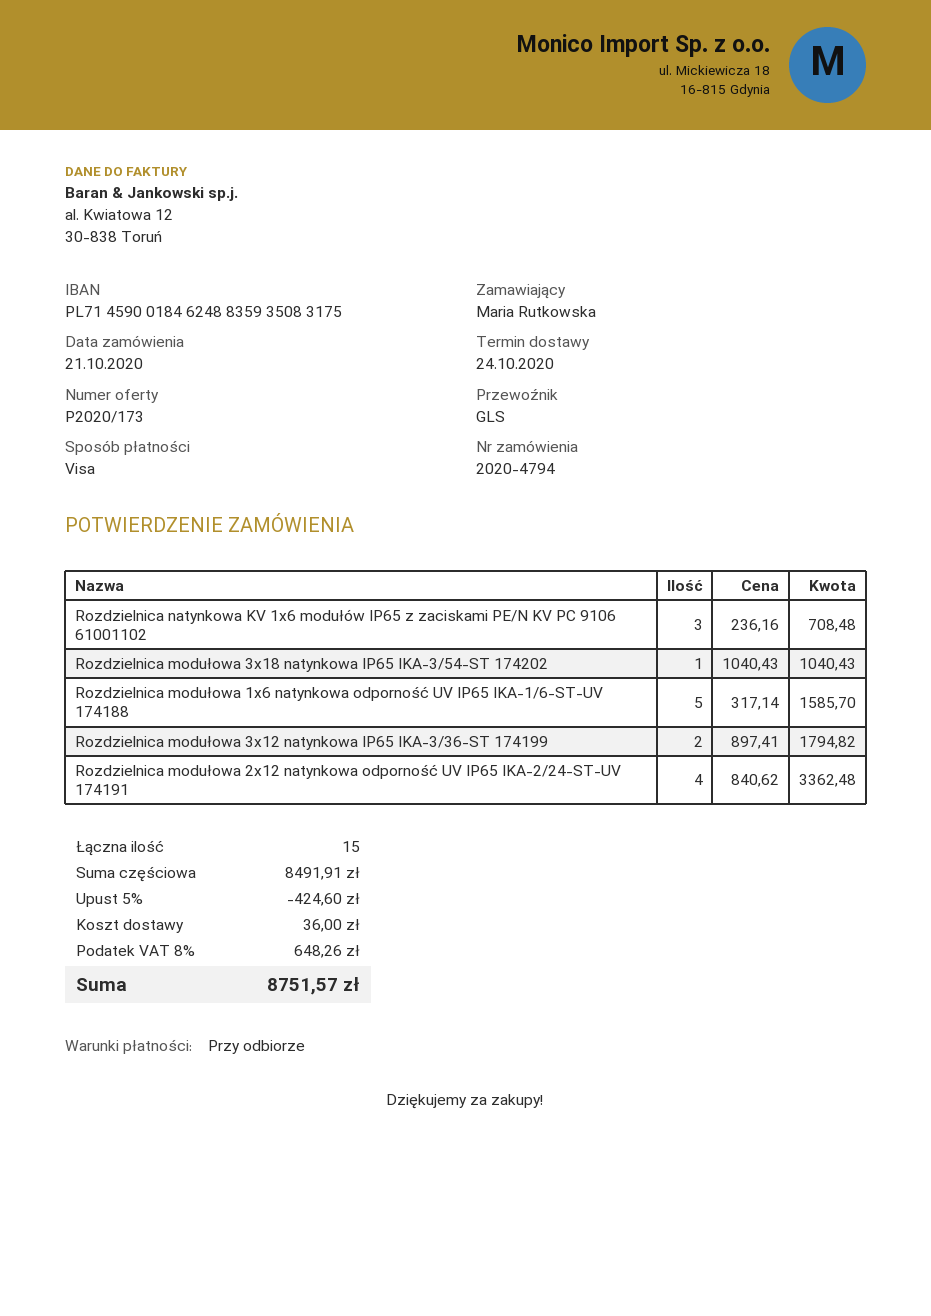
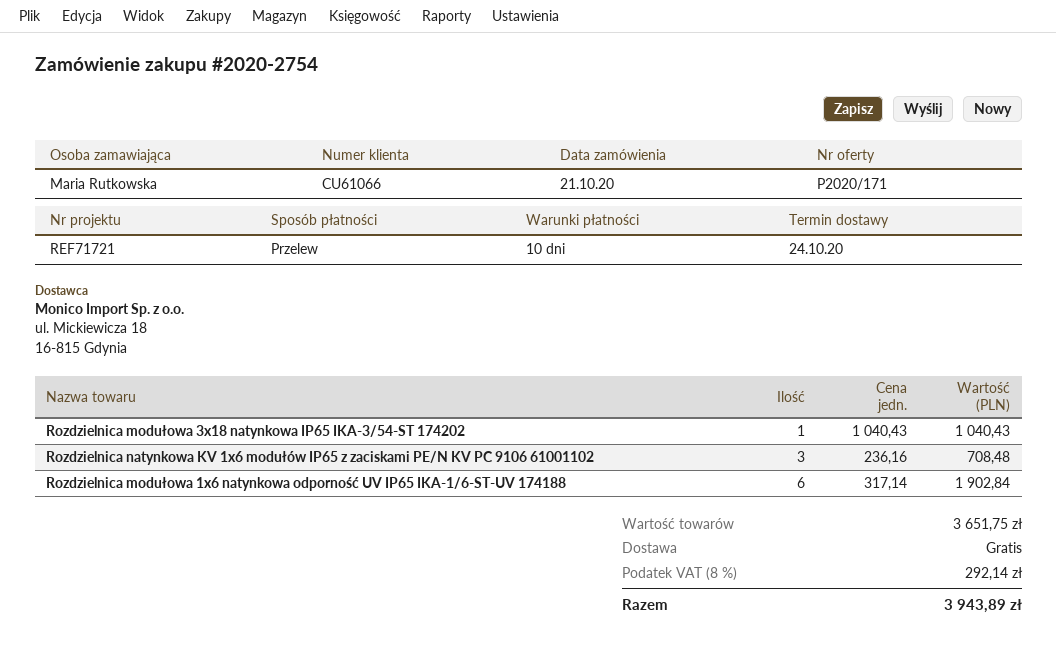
quote number: P2020/173 -> P2020/171
order number: 2020-4794 -> 2020-2754
payment terms: on receipt -> 10 days
payment method: Visa -> bank transfer
Rozdzielnica modułowa 1x6 natynkowa odporność UV IP65 IKA-1/6-ST-UV 174188: 5 x 317.14 = 1585.70 -> 6 x 317.14 = 1902.84
Rozdzielnica modułowa 3x12 natynkowa IP65 IKA-3/36-ST 174199: 2 x 897.41 = 1794.82 -> none
Rozdzielnica modułowa 2x12 natynkowa odporność UV IP65 IKA-2/24-ST-UV 174191: 4 x 840.62 = 3362.48 -> none
subtotal: 8491.91 -> 3651.75
discount: 5% = 424.60 -> none
shipping: 36.00 -> 0.00
tax: 8% = 648.26 -> 8% = 292.14
total: 8751.57 -> 3943.89

